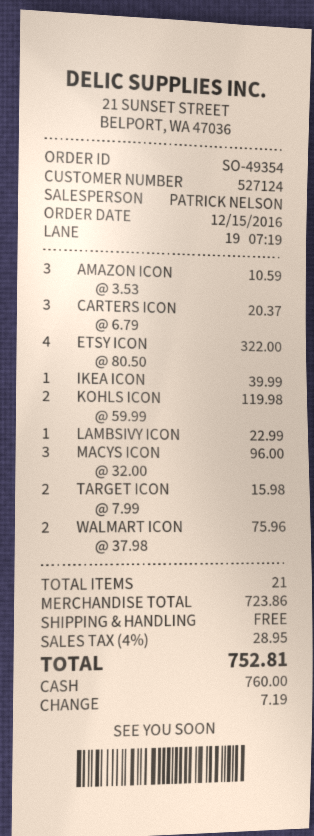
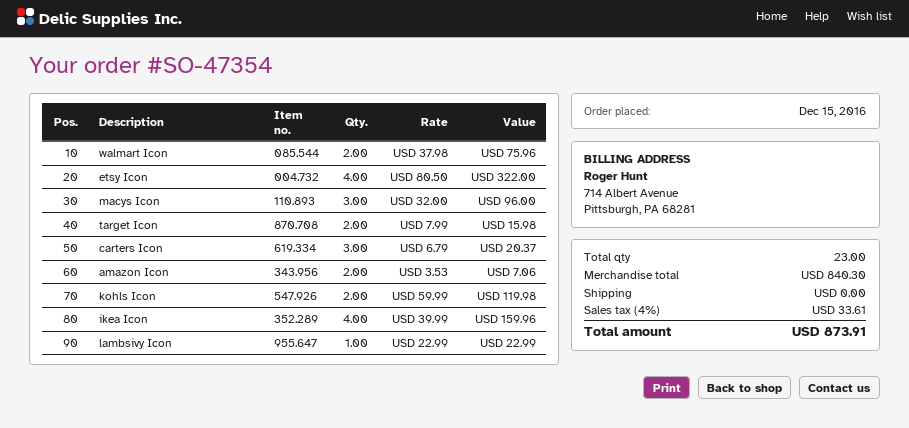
order number: SO-49354 -> SO-47354
AMAZON ICON: 3 x 3.53 = 10.59 -> 2 x 3.53 = 7.06
IKEA ICON: 1 x 39.99 = 39.99 -> 4 x 39.99 = 159.96
total quantity: 21 -> 23
subtotal: 723.86 -> 840.30
tax: 4% = 28.95 -> 4% = 33.61
total: 752.81 -> 873.91

